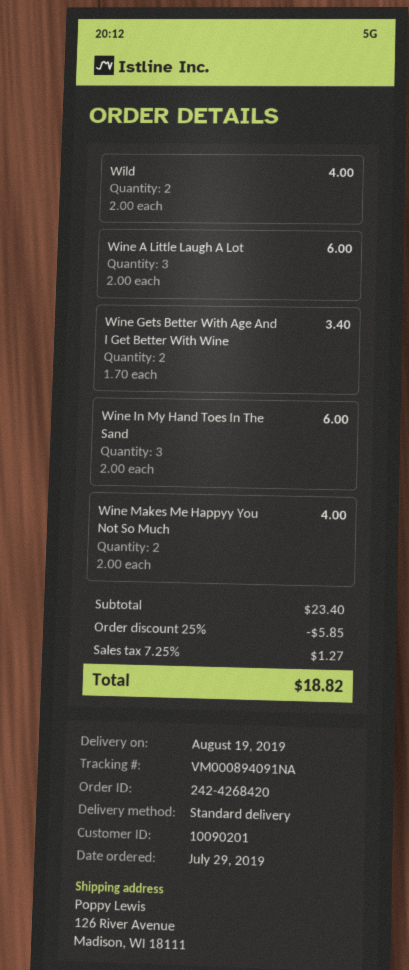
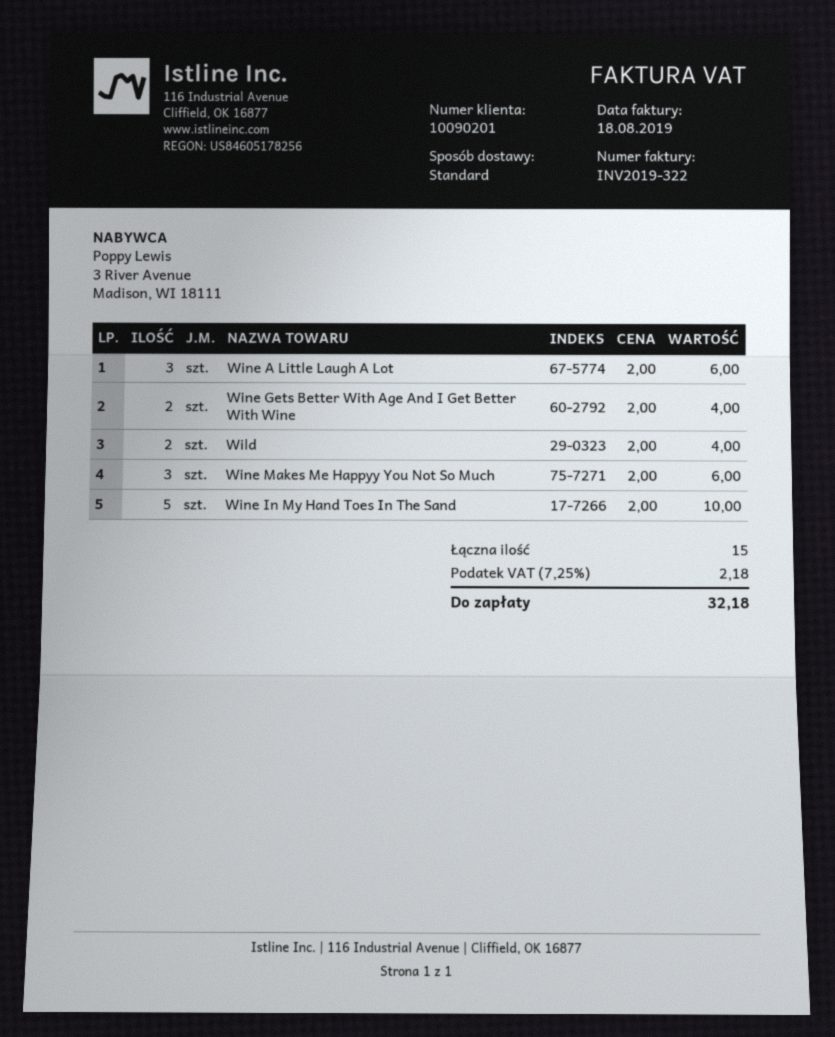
Wine Gets Better With Age And I Get Better With Wine: 2 x 1.70 = 3.40 -> 2 x 2.00 = 4.00
Wine In My Hand Toes In The Sand: 3 x 2.00 = 6.00 -> 5 x 2.00 = 10.00
Wine Makes Me Happyy You Not So Much: 2 x 2.00 = 4.00 -> 3 x 2.00 = 6.00
discount: 25% = 5.85 -> none
tax: 7.25% = 1.27 -> 7.25% = 2.18
total: 18.82 -> 32.18

